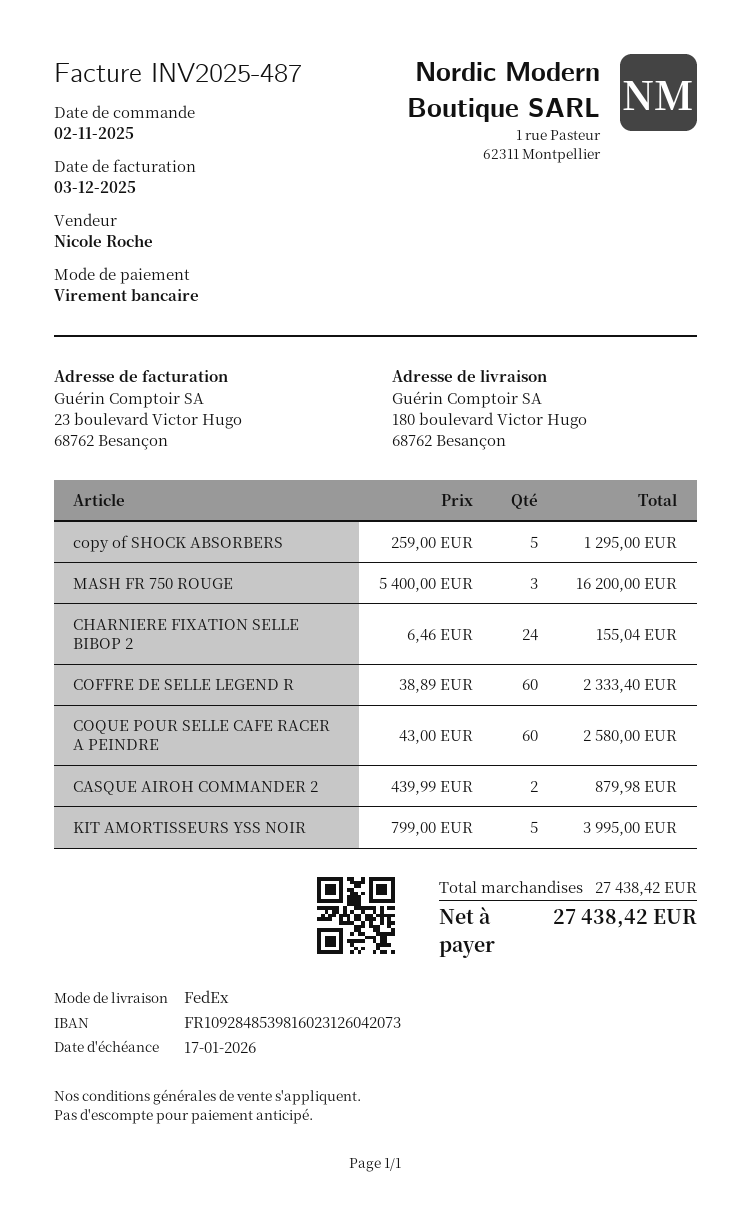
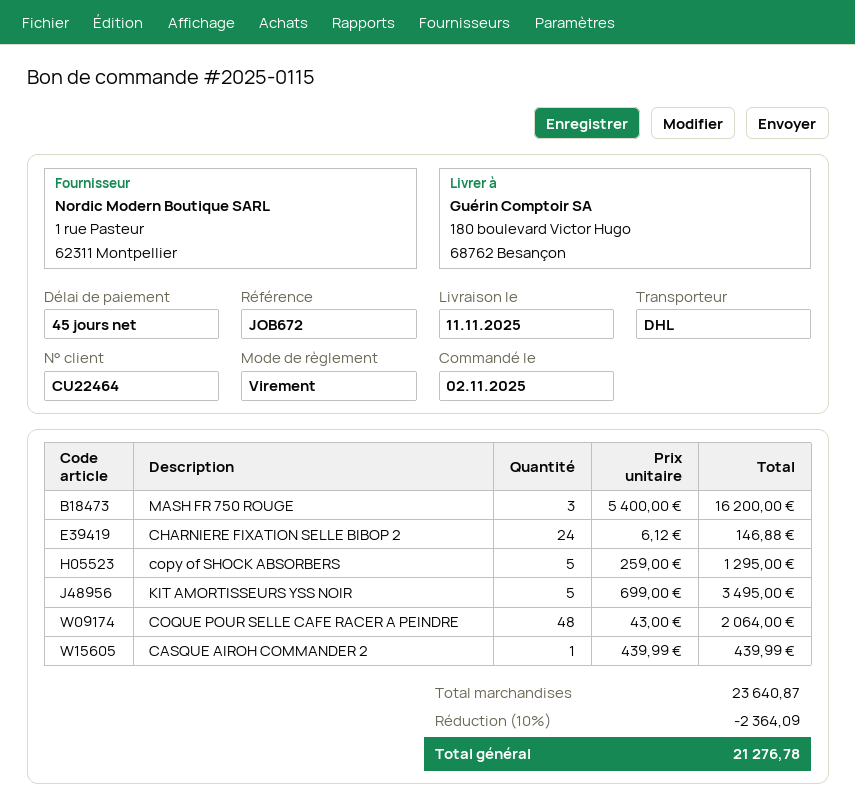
shipping method: FedEx -> DHL
CHARNIERE FIXATION SELLE BIBOP 2: 24 x 6.46 = 155.04 -> 24 x 6.12 = 146.88
COFFRE DE SELLE LEGEND R: 60 x 38.89 = 2333.40 -> none
COQUE POUR SELLE CAFE RACER A PEINDRE: 60 x 43.00 = 2580.00 -> 48 x 43.00 = 2064.00
CASQUE AIROH COMMANDER 2: 2 x 439.99 = 879.98 -> 1 x 439.99 = 439.99
KIT AMORTISSEURS YSS NOIR: 5 x 799.00 = 3995.00 -> 5 x 699.00 = 3495.00
subtotal: 27438.42 -> 23640.87
discount: none -> 10% = 2364.09
total: 27438.42 -> 21276.78

